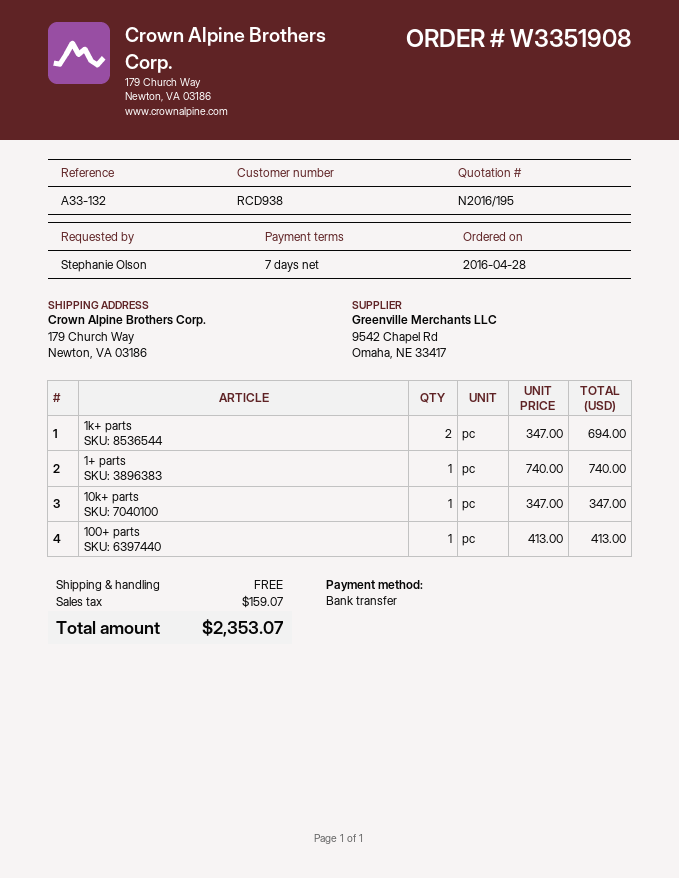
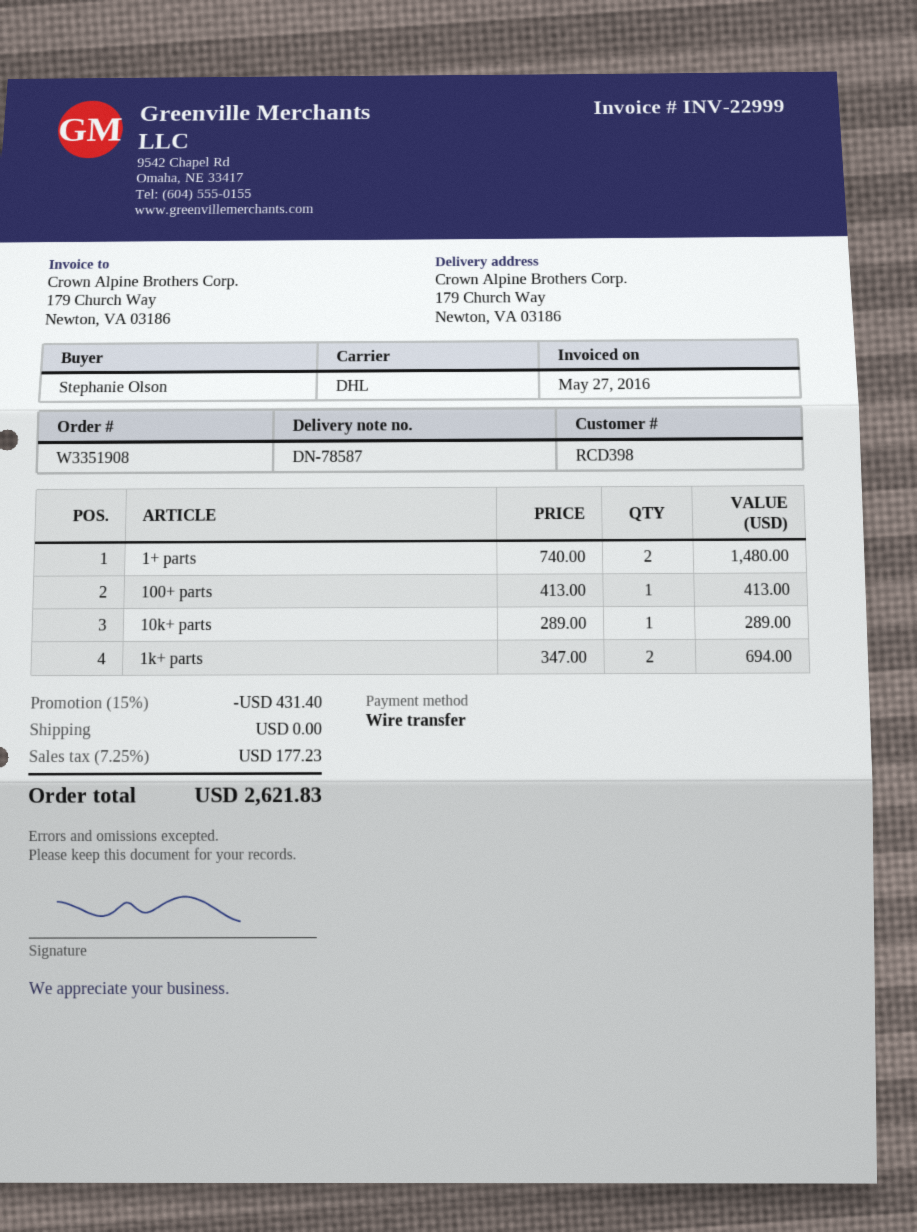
customer number: RCD938 -> RCD398
1+ parts: 1 x 740.00 = 740.00 -> 2 x 740.00 = 1480.00
10k+ parts: 1 x 347.00 = 347.00 -> 1 x 289.00 = 289.00
discount: none -> 15% = 431.40
tax: 159.07 -> 177.23
total: 2353.07 -> 2621.83

